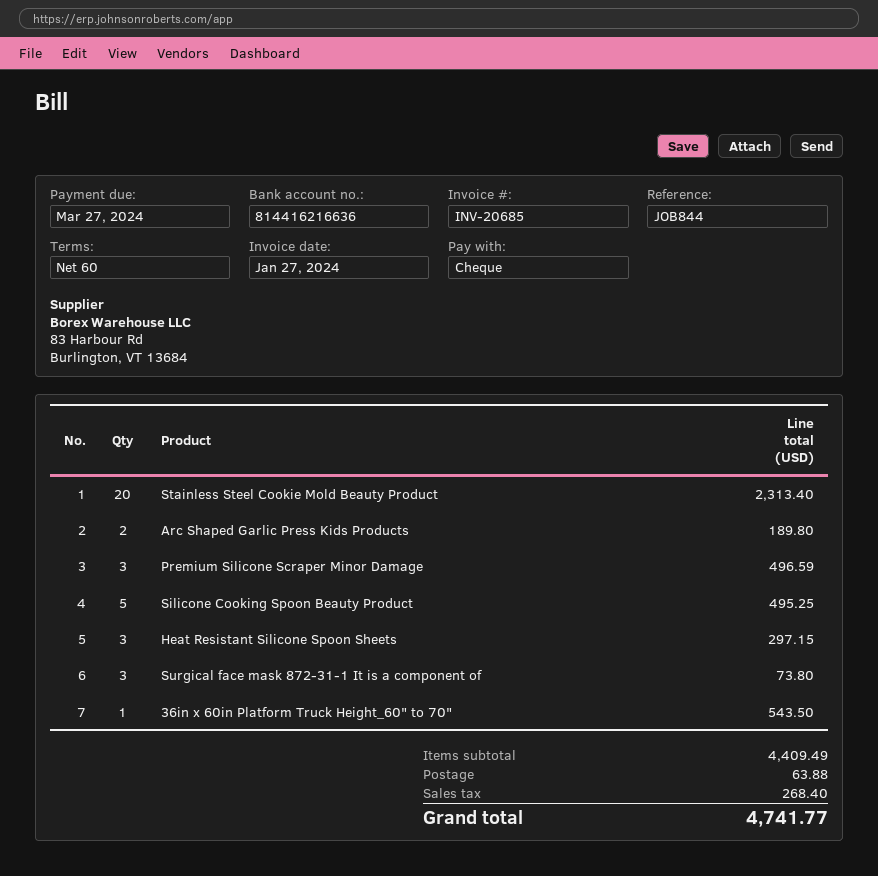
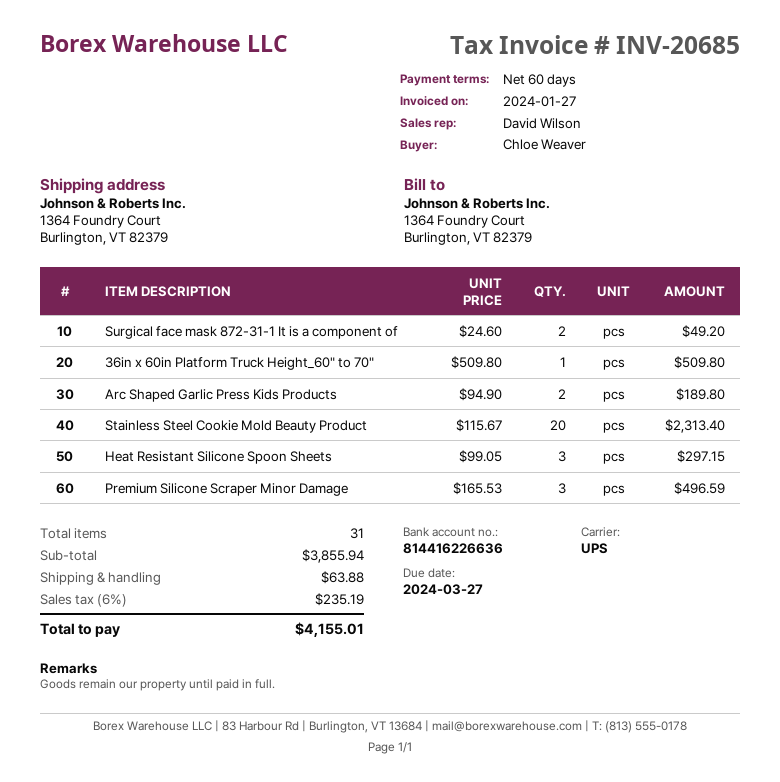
bank account: 814416216636 -> 814416226636
Silicone Cooking Spoon Beauty Product: 5 for 495.25 -> none
Surgical face mask 872-31-1 It is a component of: 3 for 73.80 -> 2 for 49.20
36in x 60in Platform Truck Height_60" to 70": 1 for 543.50 -> 1 for 509.80
subtotal: 4409.49 -> 3855.94
tax: 268.40 -> 235.19
total: 4741.77 -> 4155.01

